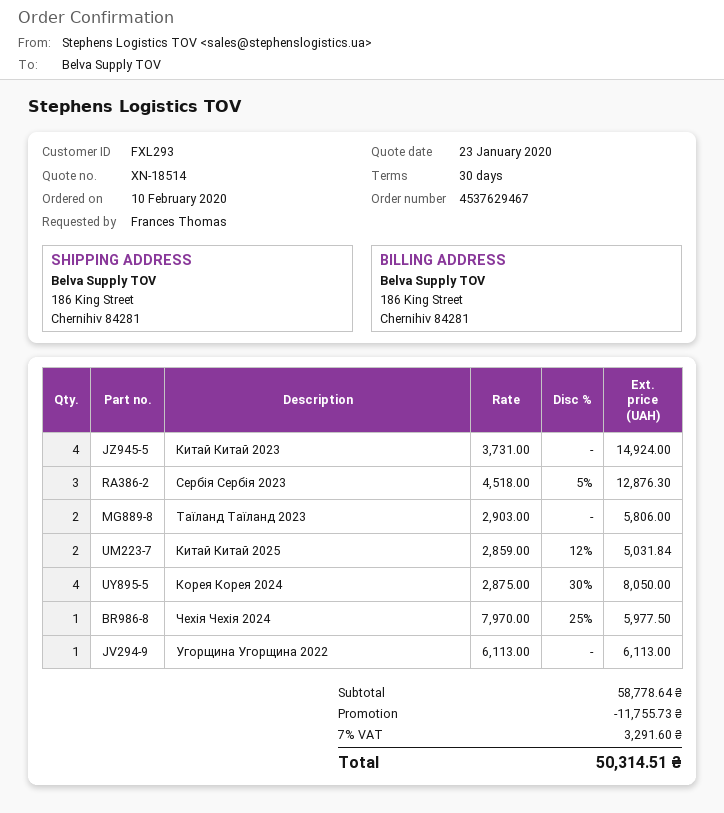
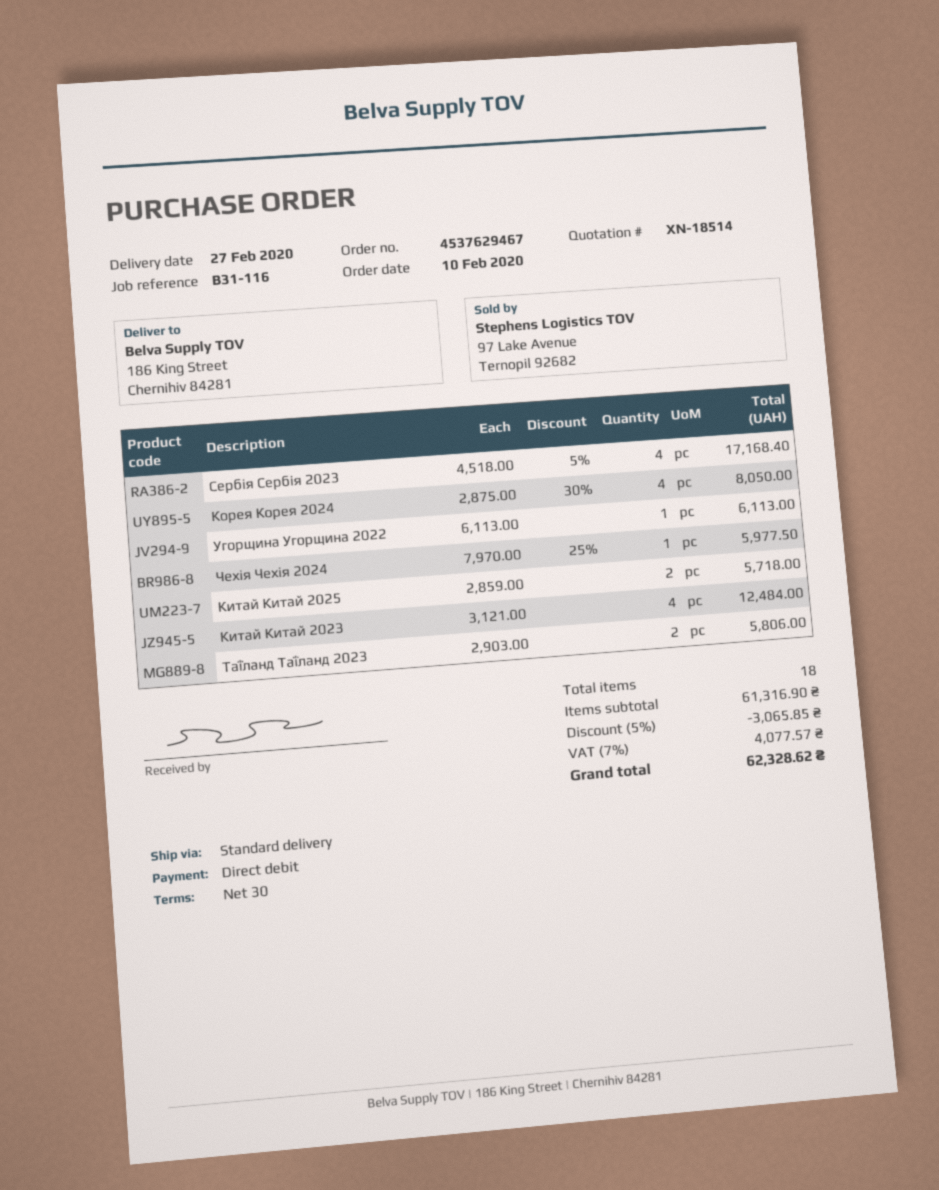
Китай Китай 2023: 4 x 3731.00 = 14924.00 -> 4 x 3121.00 = 12484.00
Сербія Сербія 2023: 3 x 4518.00 - 5% = 12876.30 -> 4 x 4518.00 - 5% = 17168.40
Китай Китай 2025: 2 x 2859.00 - 12% = 5031.84 -> 2 x 2859.00 = 5718.00
subtotal: 58778.64 -> 61316.90
discount: 11755.73 -> 3065.85
tax: 7% = 3291.60 -> 7% = 4077.57
total: 50314.51 -> 62328.62

